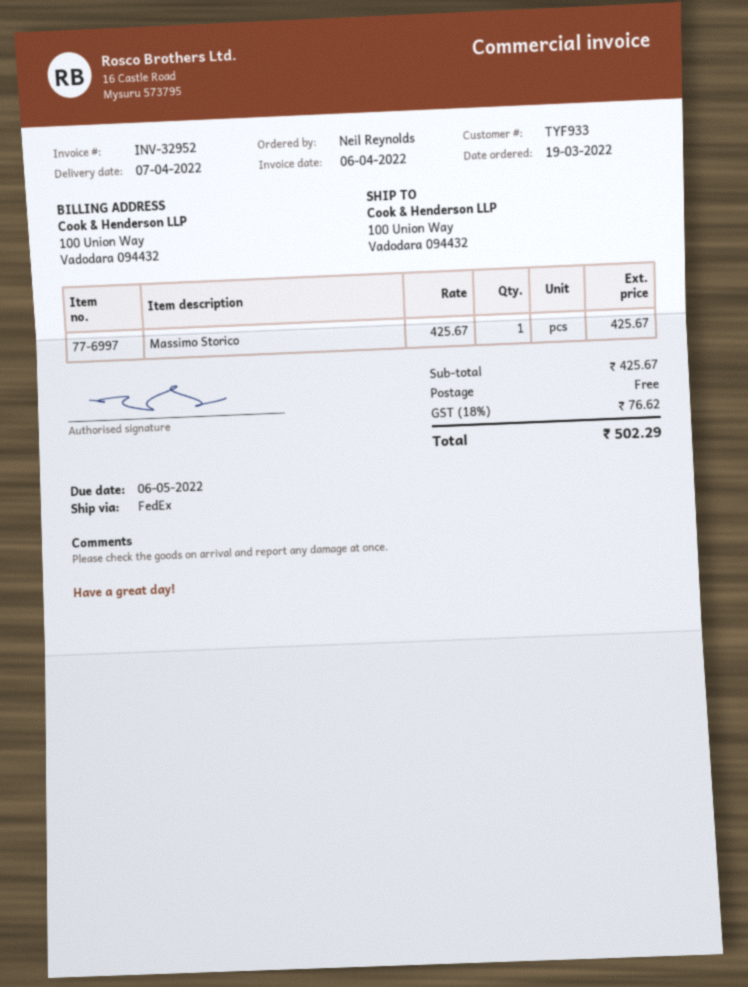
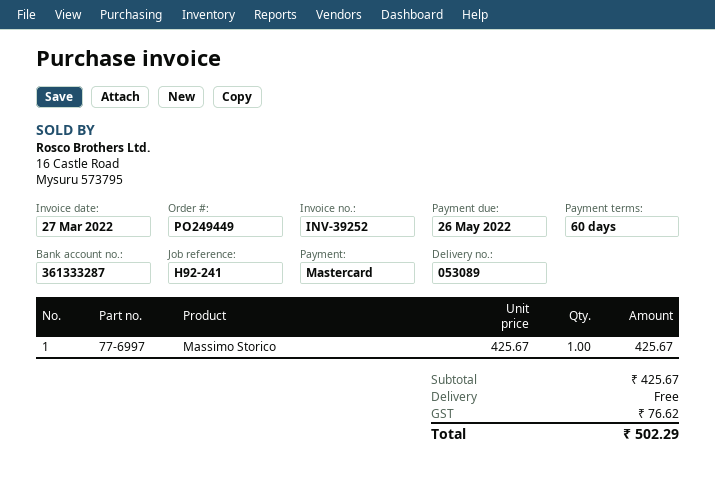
invoice number: INV-32952 -> INV-39252
invoice date: 2022-04-06 -> 2022-03-27
due date: 2022-05-06 -> 2022-05-26

